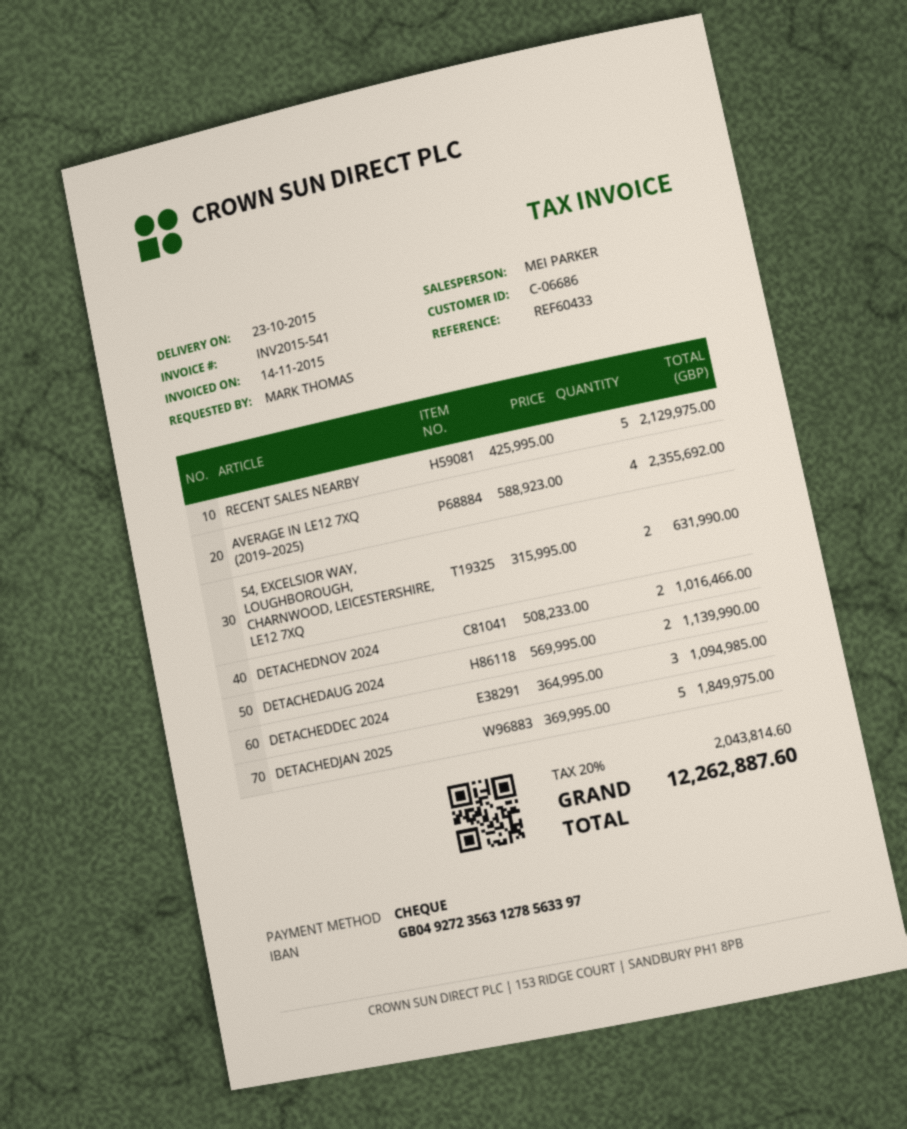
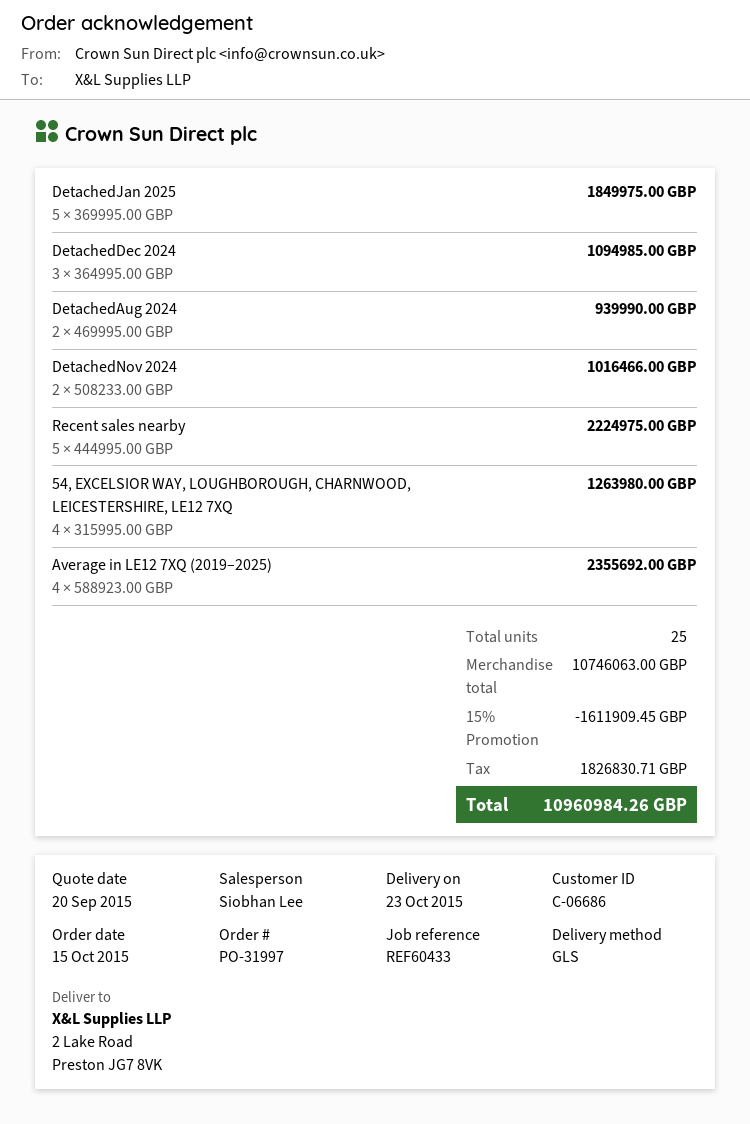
sales rep: MEI PARKER -> Siobhan Lee
RECENT SALES NEARBY: 5 x 425995.00 = 2129975.00 -> 5 x 444995.00 = 2224975.00
54, EXCELSIOR WAY, LOUGHBOROUGH, CHARNWOOD, LEICESTERSHIRE, LE12 7XQ: 2 x 315995.00 = 631990.00 -> 4 x 315995.00 = 1263980.00
DETACHEDAUG 2024: 2 x 569995.00 = 1139990.00 -> 2 x 469995.00 = 939990.00
discount: none -> 15% = 1611909.45
tax: 2043814.60 -> 1826830.71
total: 12262887.60 -> 10960984.26

